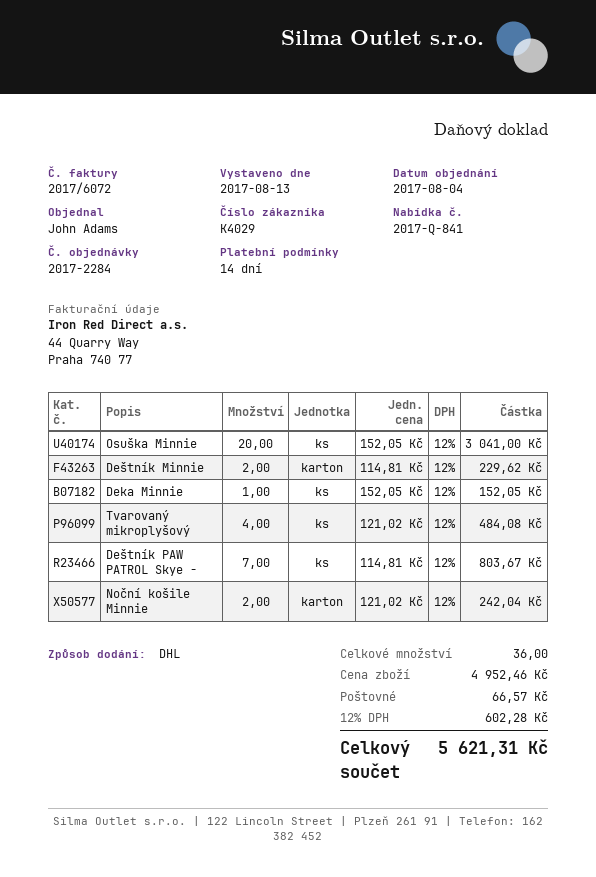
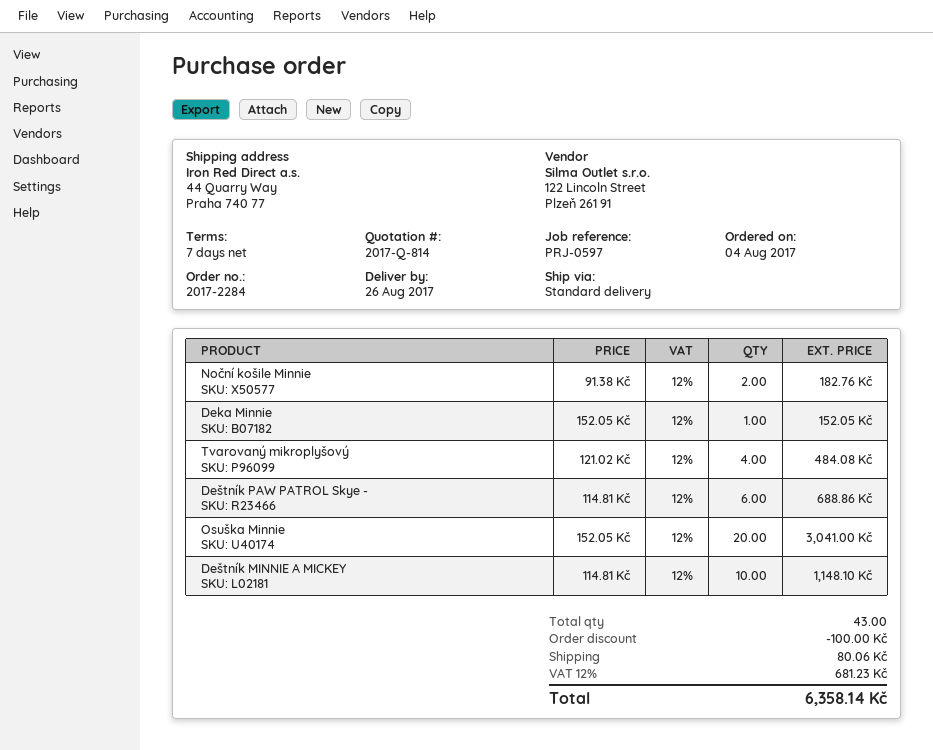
quote number: 2017-Q-841 -> 2017-Q-814
payment terms: 14 days -> 7 days
shipping method: DHL -> standard
Deštník Minnie: 2 x 114.81 = 229.62 -> none
Deštník PAW PATROL Skye -: 7 x 114.81 = 803.67 -> 6 x 114.81 = 688.86
Noční košile Minnie: 2 x 121.02 = 242.04 -> 2 x 91.38 = 182.76
Deštník MINNIE A MICKEY: none -> 10 x 114.81 = 1148.10
total quantity: 36 -> 43
discount: none -> 100.00
shipping: 66.57 -> 80.06
tax: 12% = 602.28 -> 12% = 681.23
total: 5621.31 -> 6358.14

